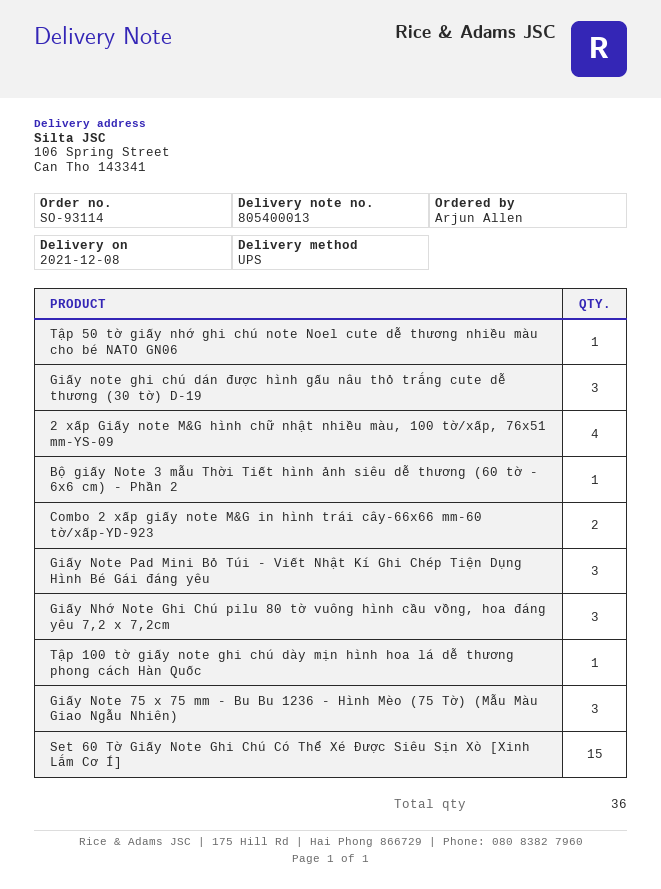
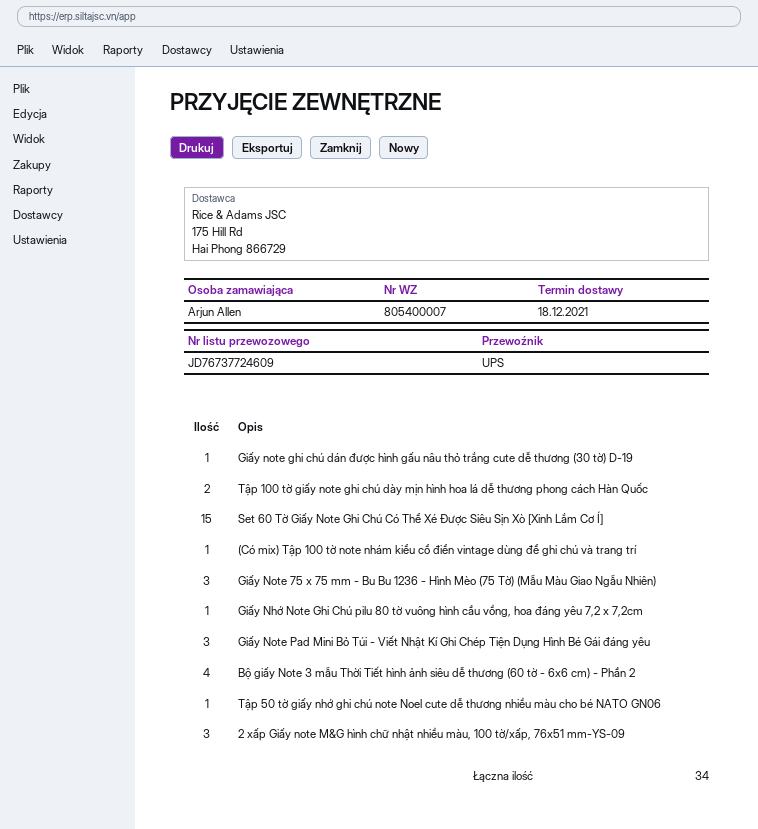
delivery note number: 805400013 -> 805400007
delivery date: 2021-12-08 -> 2021-12-18
Giấy note ghi chú dán được hình gấu nâu thỏ trắng cute dễ thương (30 tờ) D-19: 3 -> 1
2 xấp Giấy note M&G hình chữ nhật nhiều màu, 100 tờ/xấp, 76x51 mm-YS-09: 4 -> 3
Bộ giấy Note 3 mẫu Thời Tiết hình ảnh siêu dễ thương (60 tờ - 6x6 cm) - Phần 2: 1 -> 4
Combo 2 xấp giấy note M&G in hình trái cây-66x66 mm-60 tờ/xấp-YD-923: 2 -> none
Giấy Nhớ Note Ghi Chú pilu 80 tờ vuông hình cầu vồng, hoa đáng yêu 7,2 x 7,2cm: 3 -> 1
Tập 100 tờ giấy note ghi chú dày mịn hình hoa lá dễ thương phong cách Hàn Quốc: 1 -> 2
(Có mix) Tập 100 tờ note nhám kiểu cổ điển vintage dùng để ghi chú và trang trí: none -> 1
total quantity: 36 -> 34

